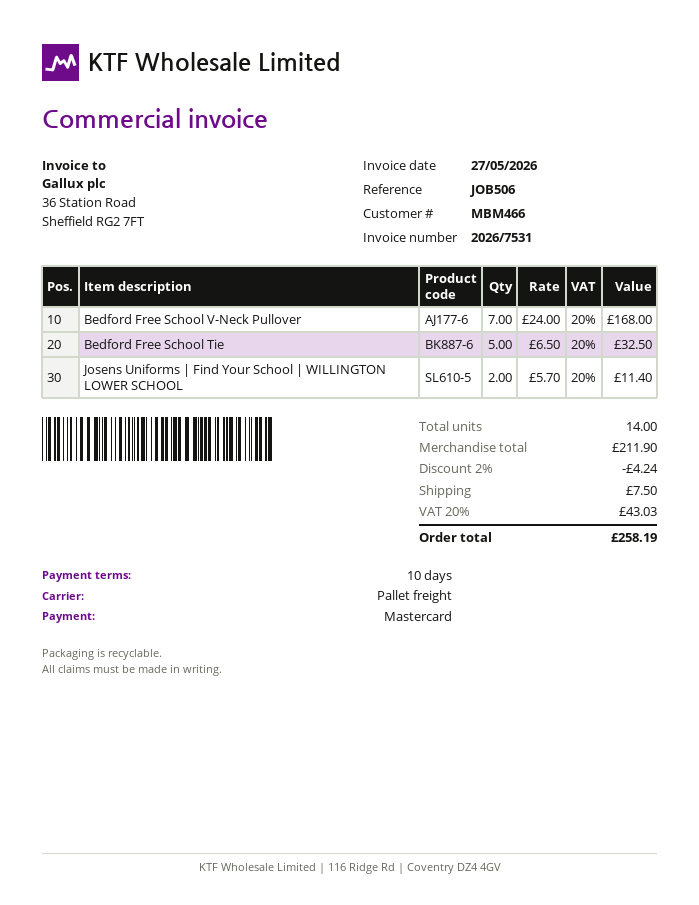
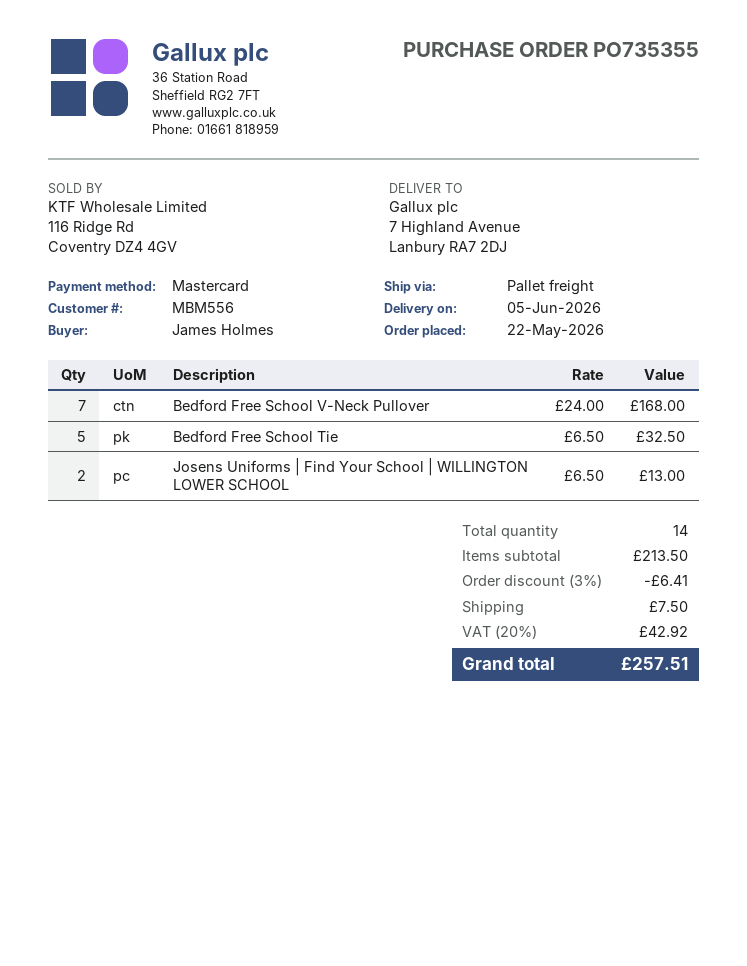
customer number: MBM466 -> MBM556
Josens Uniforms | Find Your School | WILLINGTON LOWER SCHOOL: 2 x 5.70 = 11.40 -> 2 x 6.50 = 13.00
subtotal: 211.90 -> 213.50
discount: 2% = 4.24 -> 3% = 6.41
tax: 20% = 43.03 -> 20% = 42.92
total: 258.19 -> 257.51

